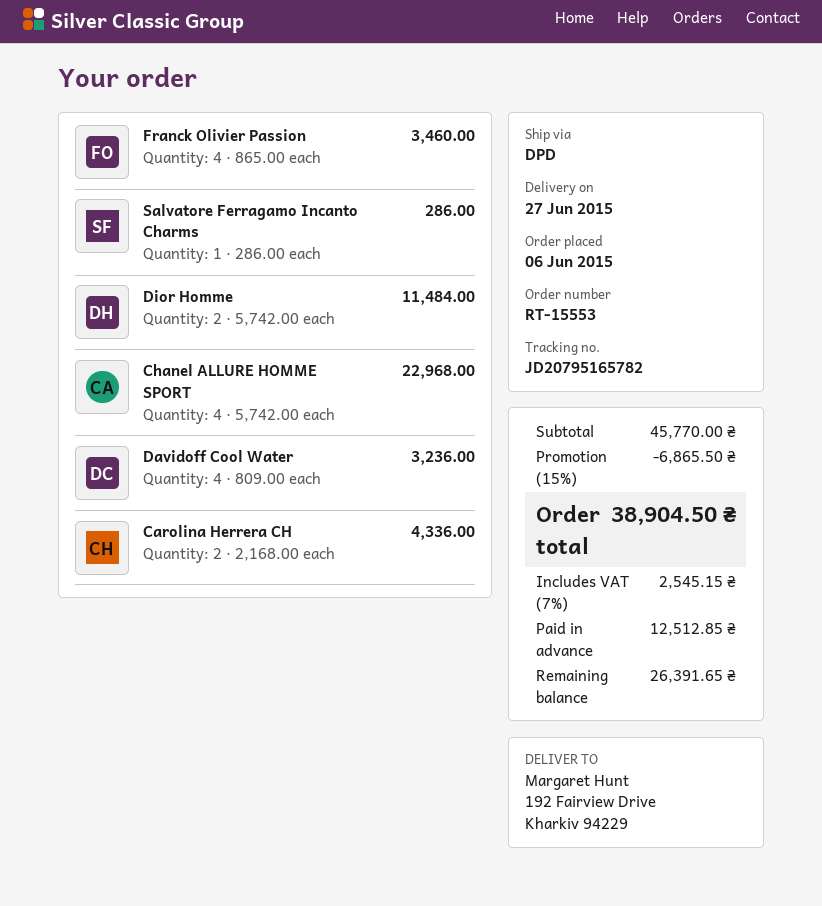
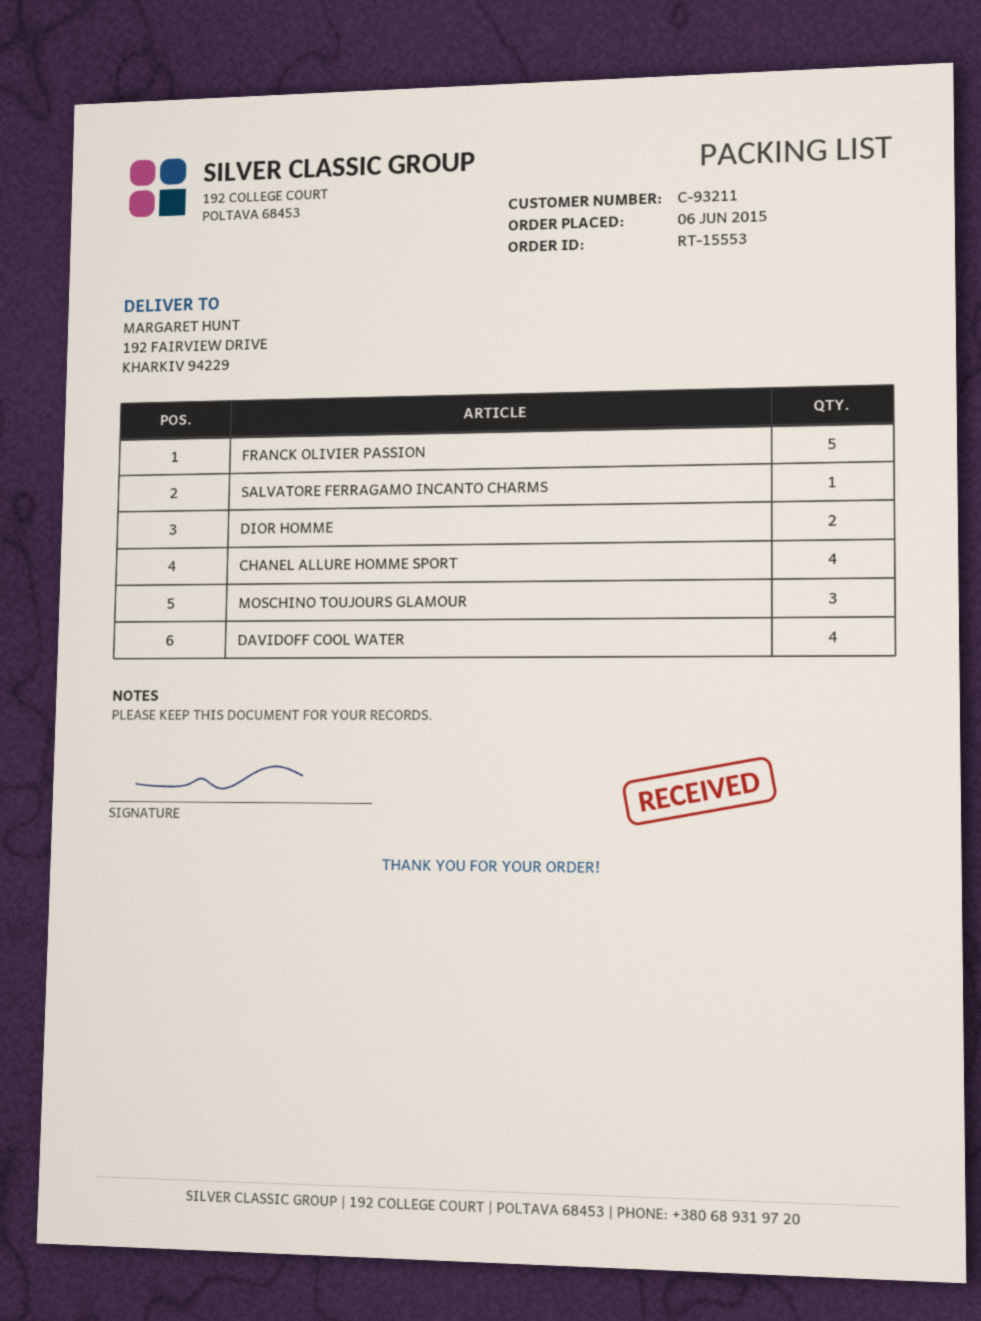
Franck Olivier Passion: 4 -> 5
Carolina Herrera CH: 2 -> none
MOSCHINO TOUJOURS GLAMOUR: none -> 3

